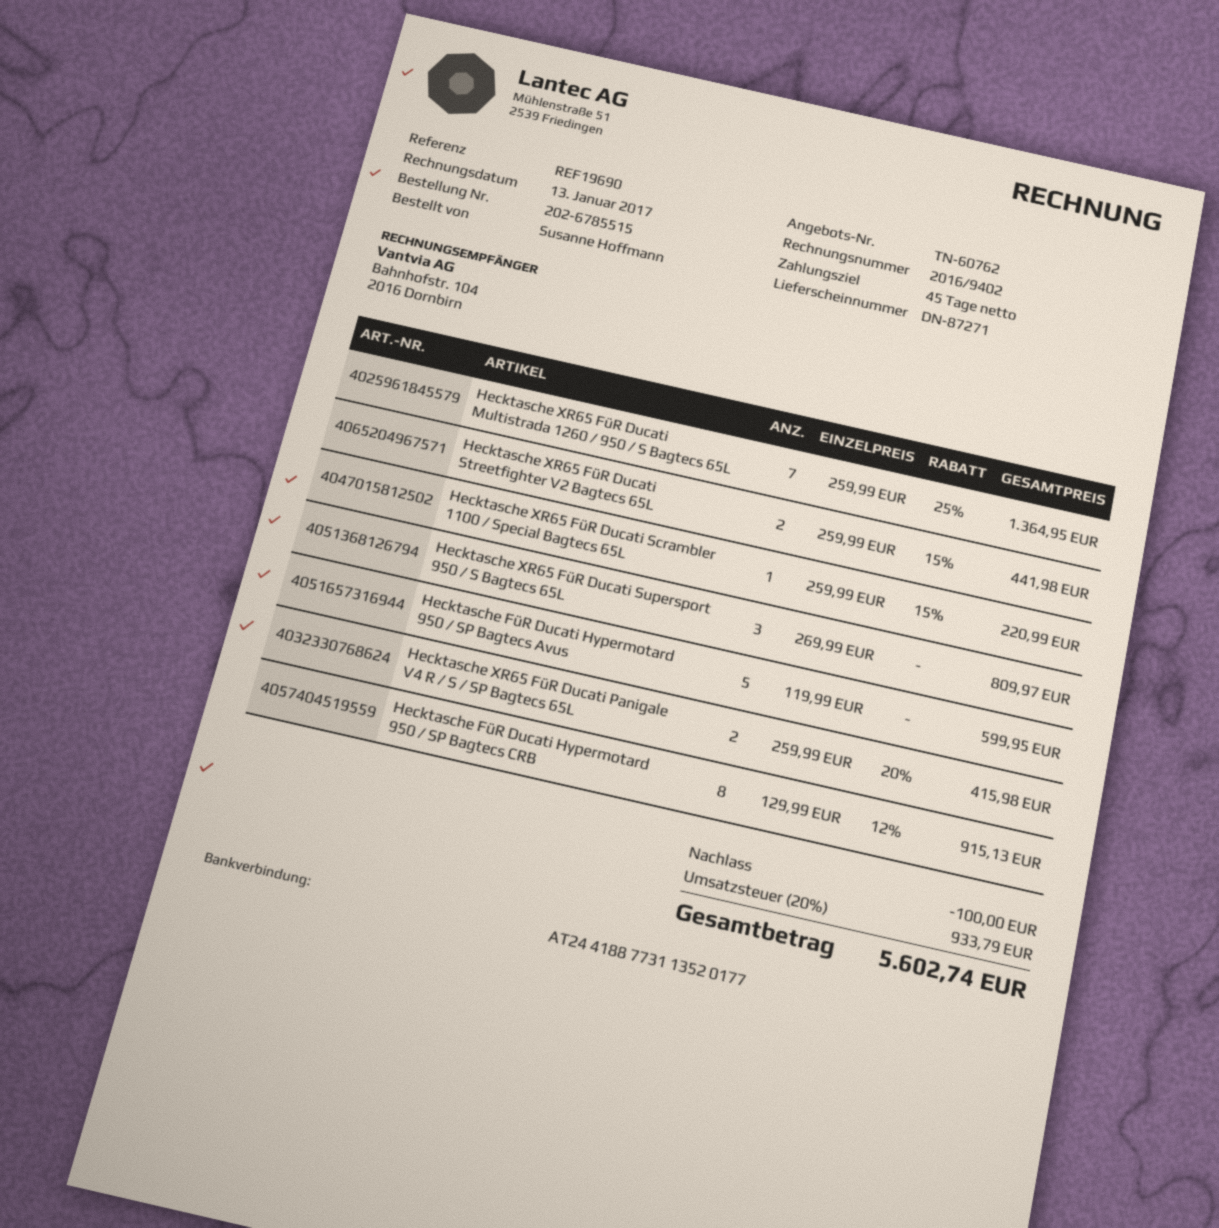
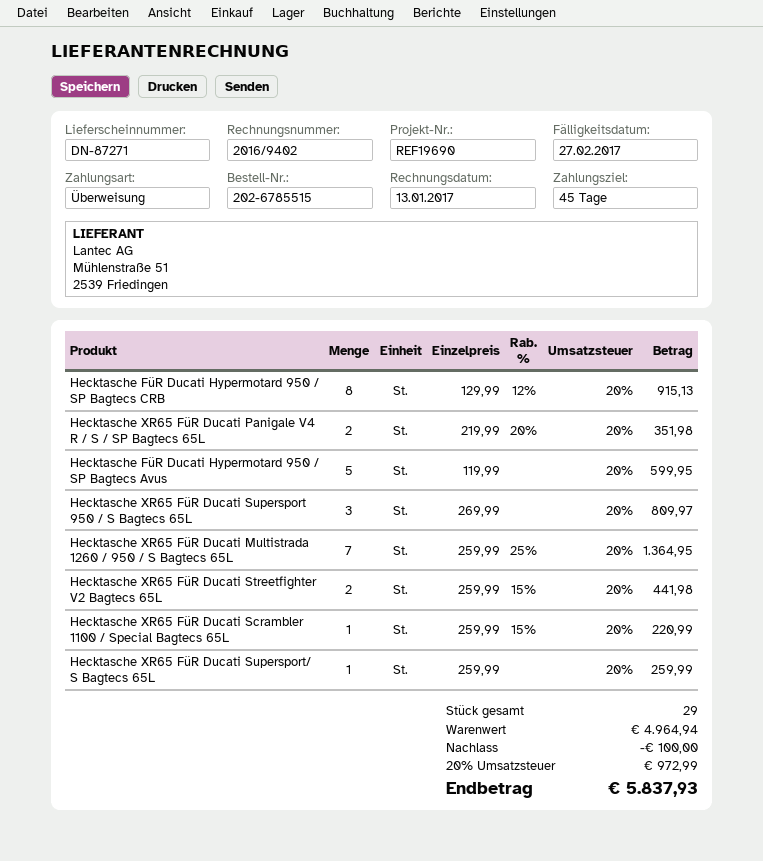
Hecktasche XR65 FüR Ducati Panigale V4 R / S / SP Bagtecs 65L: 2 x 259.99 - 20% = 415.98 -> 2 x 219.99 - 20% = 351.98
Hecktasche XR65 FüR Ducati Supersport/ S Bagtecs 65L: none -> 1 x 259.99 = 259.99
tax: 20% = 933.79 -> 20% = 972.99
total: 5602.74 -> 5837.93

